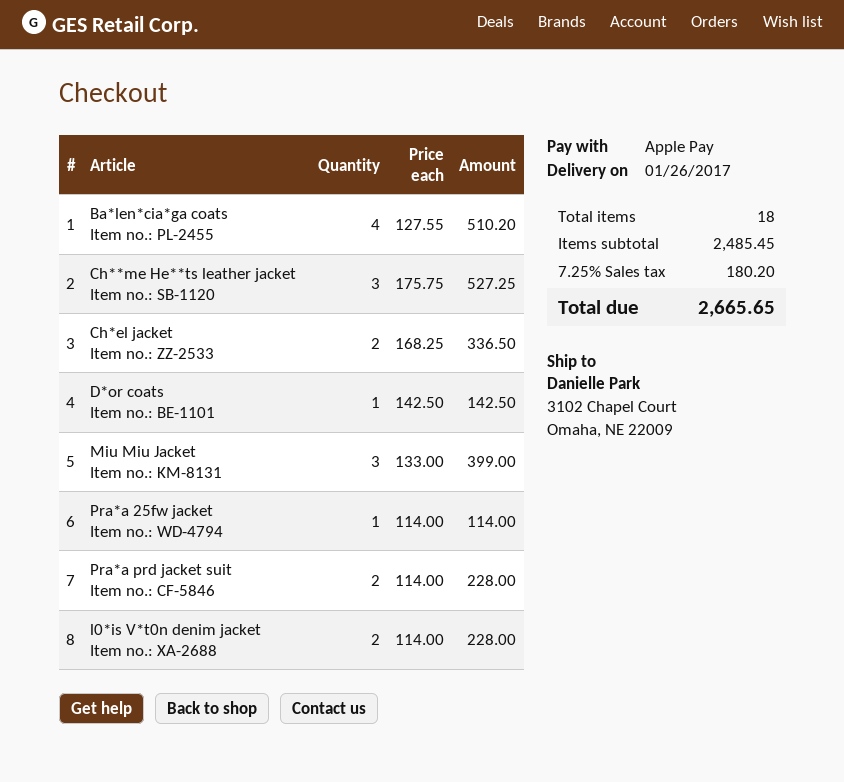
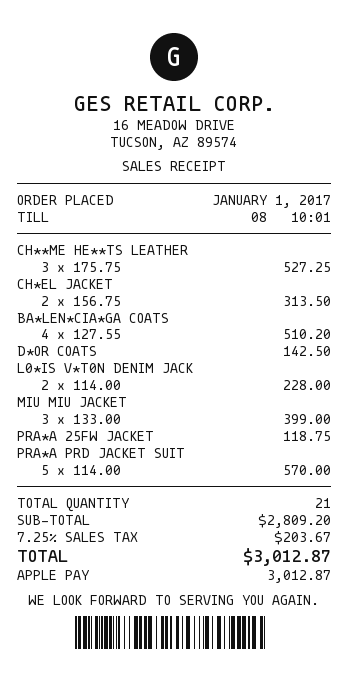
Ch*el jacket: 2 x 168.25 = 336.50 -> 2 x 156.75 = 313.50
Pra*a 25fw jacket: 1 x 114.00 = 114.00 -> 1 x 118.75 = 118.75
Pra*a prd jacket suit: 2 x 114.00 = 228.00 -> 5 x 114.00 = 570.00
total quantity: 18 -> 21
subtotal: 2485.45 -> 2809.20
tax: 7.25% = 180.20 -> 7.25% = 203.67
total: 2665.65 -> 3012.87

